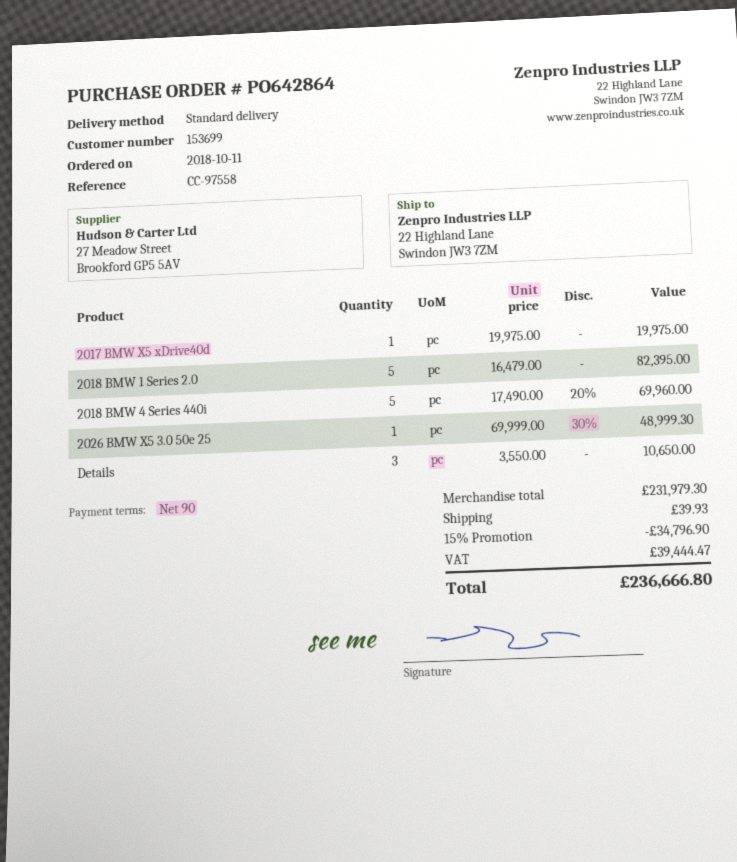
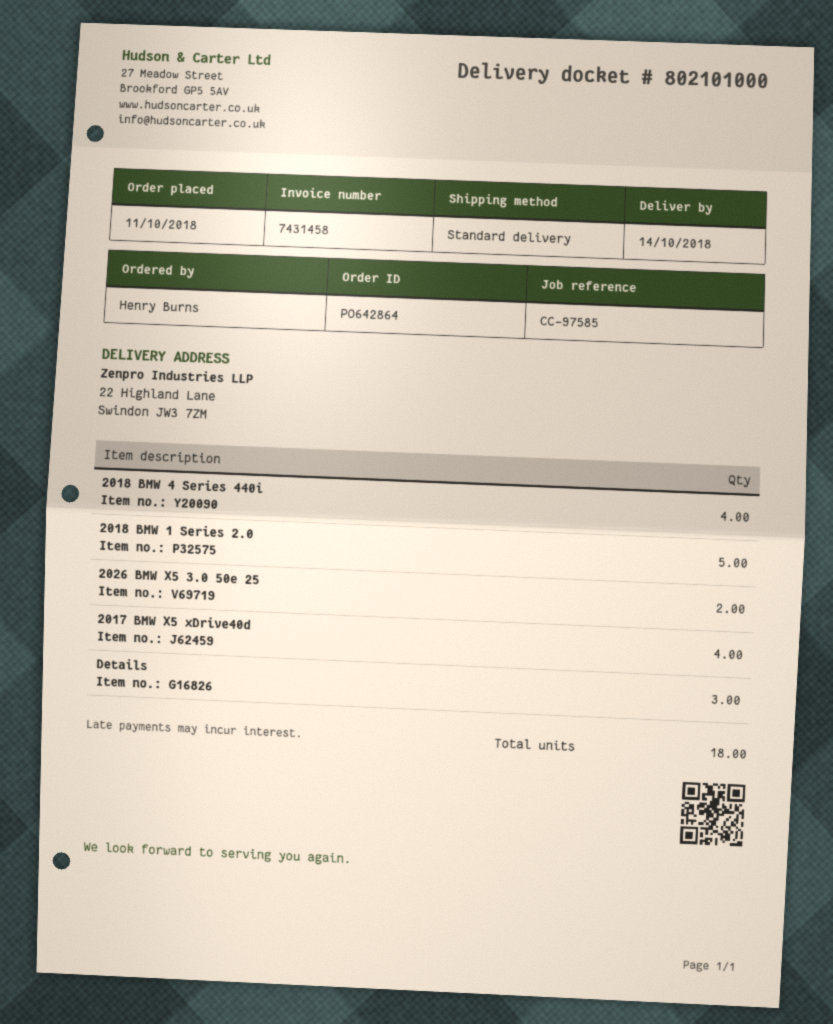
reference: CC-97558 -> CC-97585
2017 BMW X5 xDrive40d: 1 -> 4
2018 BMW 4 Series 440i: 5 -> 4
2026 BMW X5 3.0 50e 25: 1 -> 2

